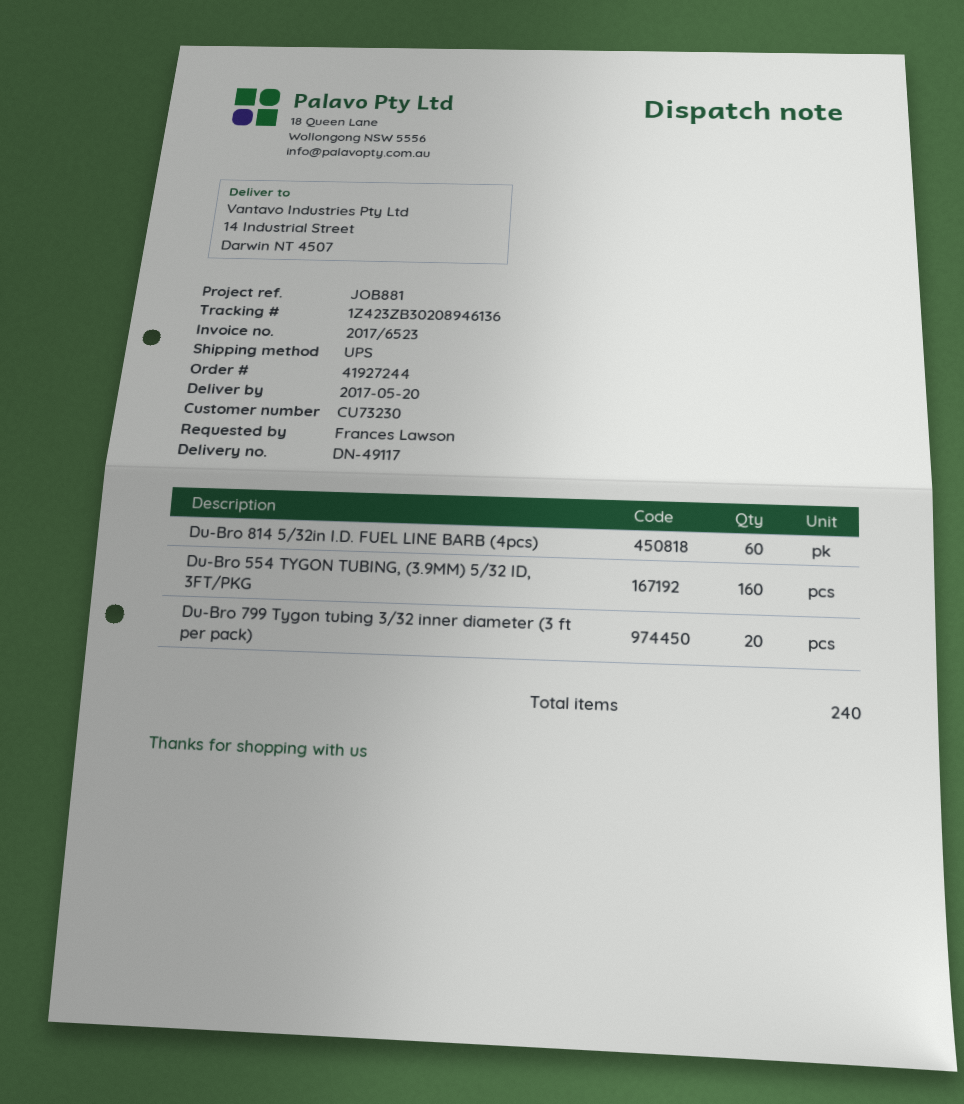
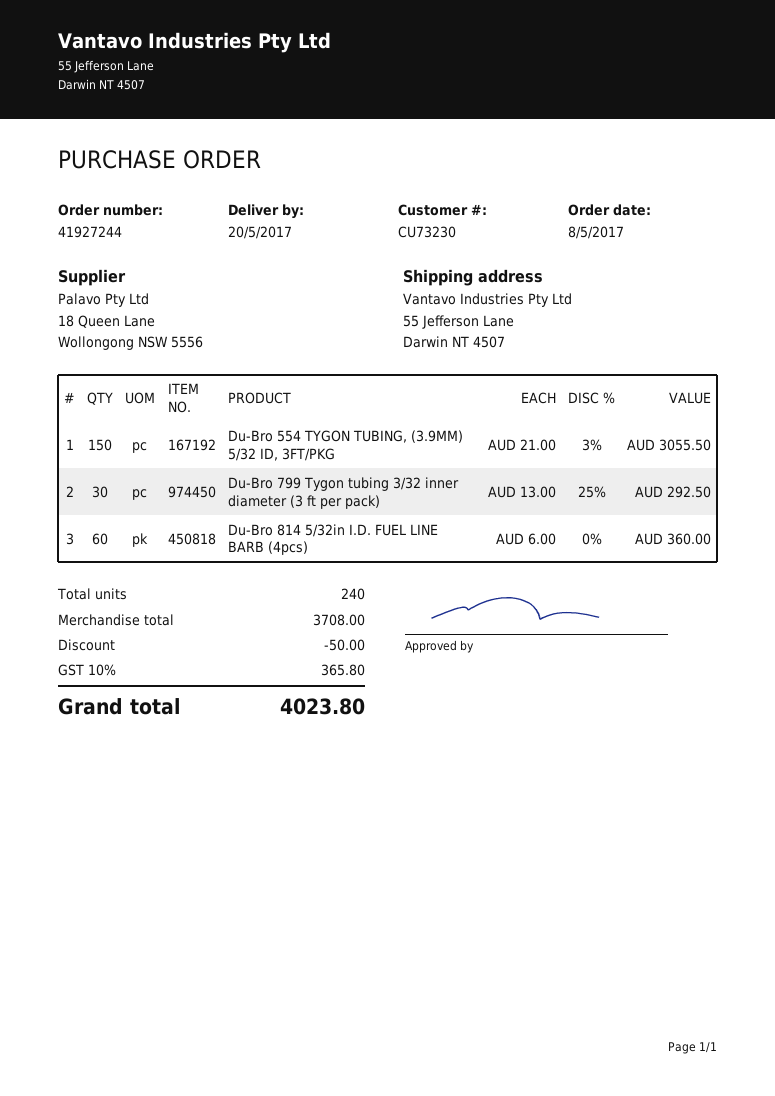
ship to: 14 Industrial Street, Darwin NT 4507 -> 55 Jefferson Lane, Darwin NT 4507
Du-Bro 554 TYGON TUBING, (3.9MM) 5/32 ID, 3FT/PKG: 160 -> 150
Du-Bro 799 Tygon tubing 3/32 inner diameter (3 ft per pack): 20 -> 30

